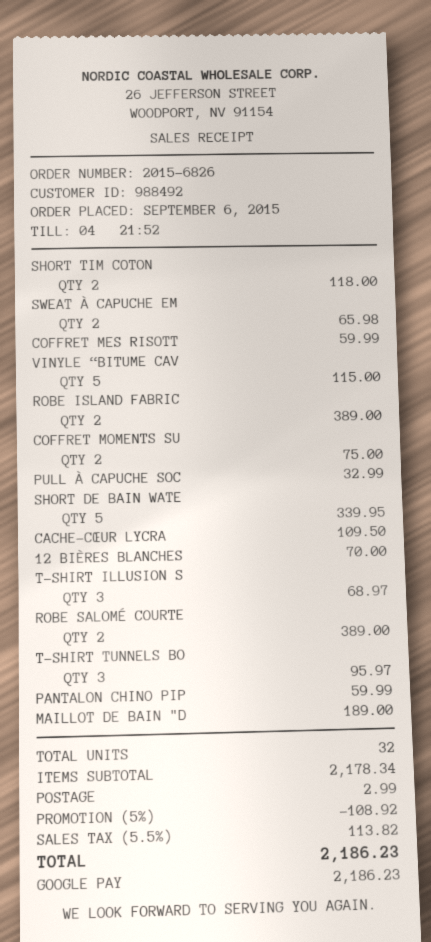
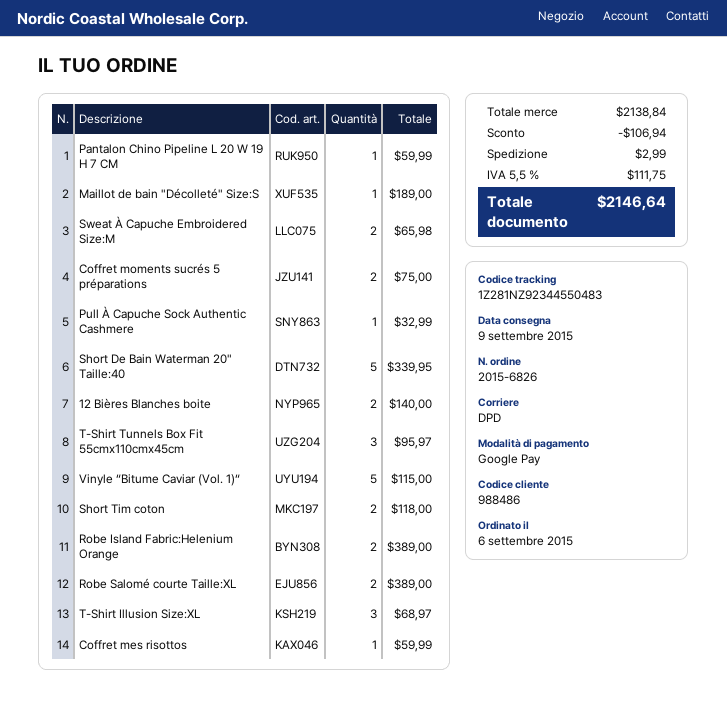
customer number: 988492 -> 988486
CACHE-CŒUR LYCRA: 1 for 109.50 -> none
12 BIÈRES BLANCHES: 1 for 70.00 -> 2 for 140.00
subtotal: 2178.34 -> 2138.84
discount: 108.92 -> 106.94
tax: 5.5% = 113.82 -> 5.5% = 111.75
total: 2186.23 -> 2146.64

